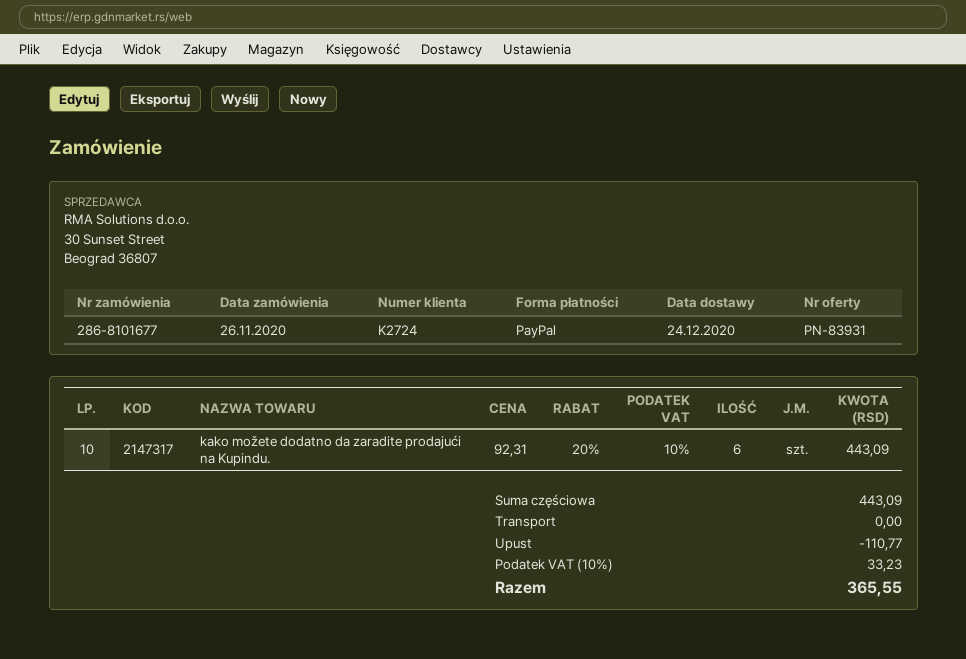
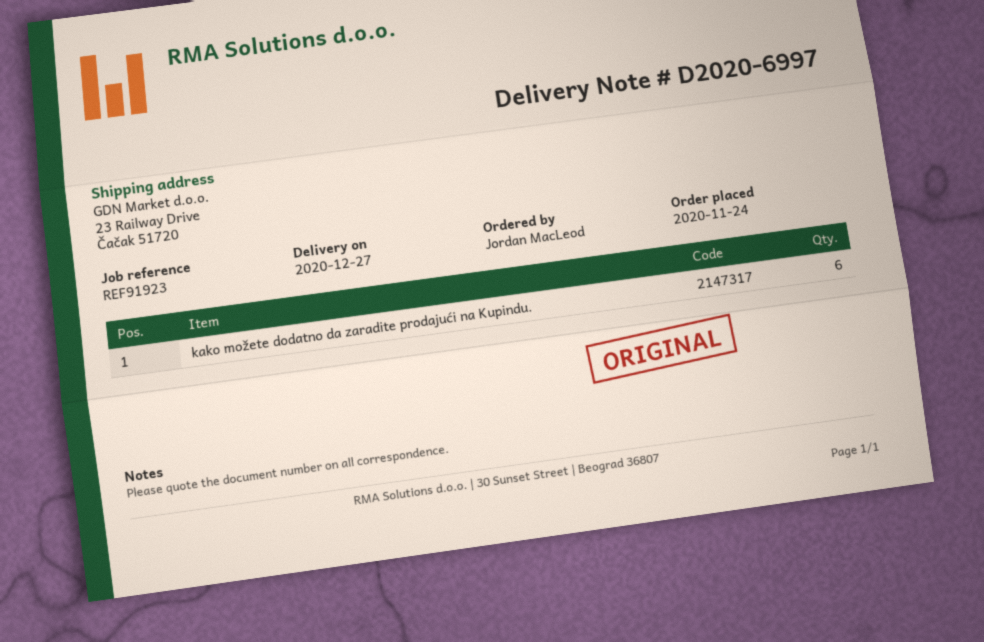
order date: 2020-11-26 -> 2020-11-24
delivery date: 2020-12-24 -> 2020-12-27

